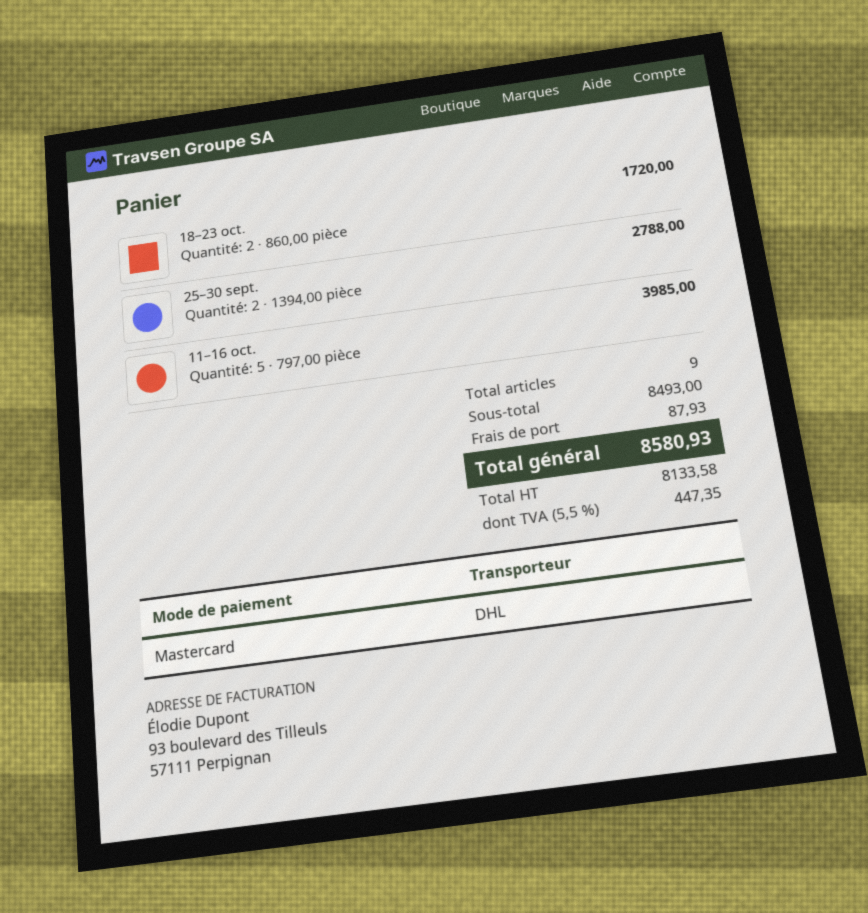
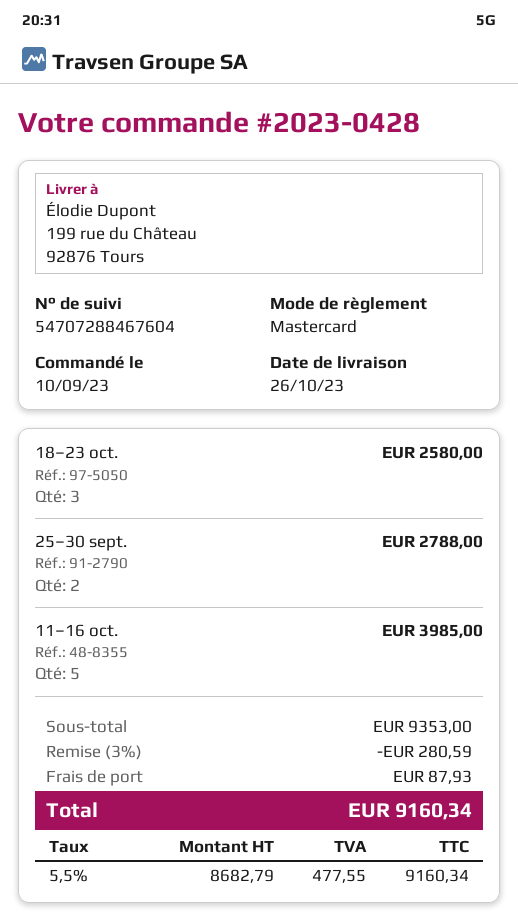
18–23 oct.: 2 for 1720.00 -> 3 for 2580.00
subtotal: 8493.00 -> 9353.00
discount: none -> 3% = 280.59
net: 8133.58 -> 8682.79
tax: 5.5% = 447.35 -> 5.5% = 477.55
total: 8580.93 -> 9160.34

